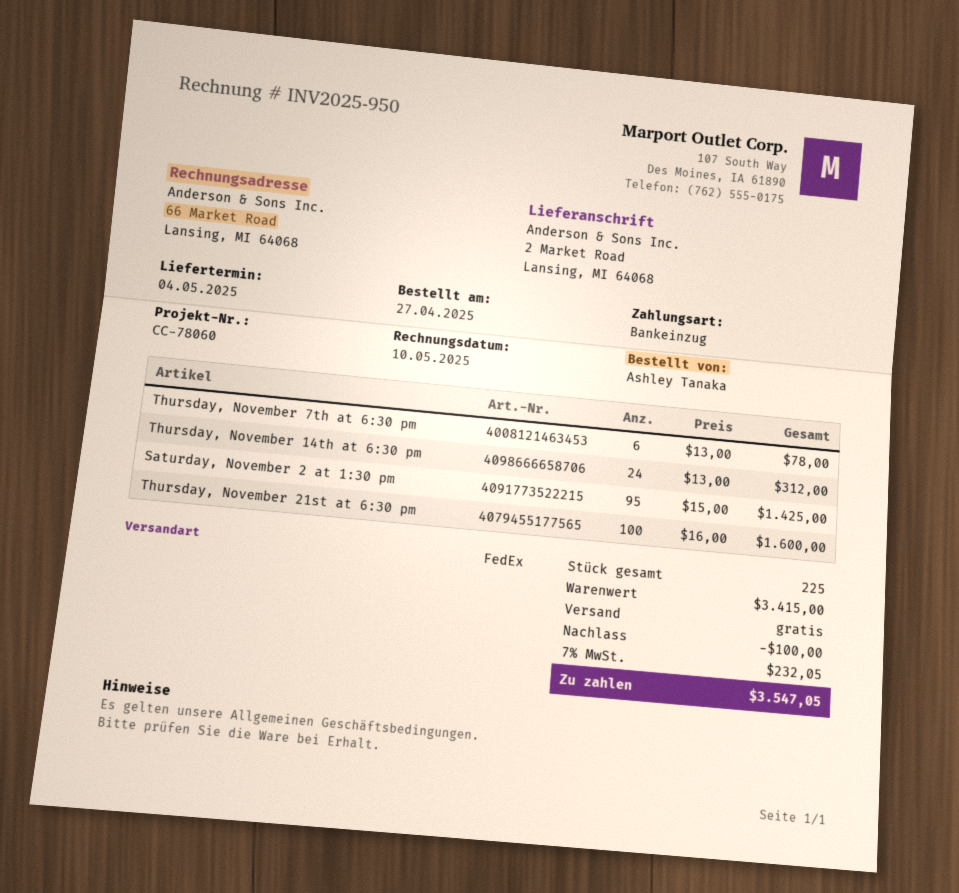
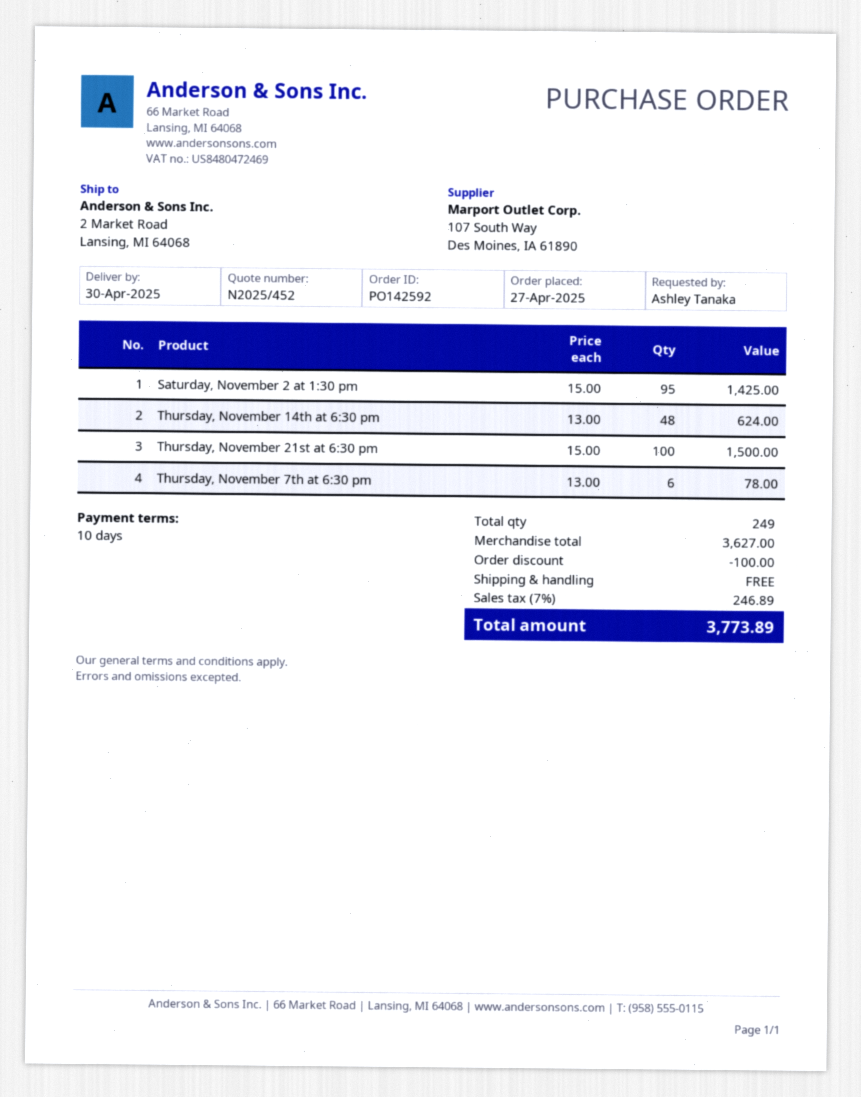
delivery date: 2025-05-04 -> 2025-04-30
Thursday, November 14th at 6:30 pm: 24 x 13.00 = 312.00 -> 48 x 13.00 = 624.00
Thursday, November 21st at 6:30 pm: 100 x 16.00 = 1600.00 -> 100 x 15.00 = 1500.00
total quantity: 225 -> 249
subtotal: 3415.00 -> 3627.00
tax: 7% = 232.05 -> 7% = 246.89
total: 3547.05 -> 3773.89

